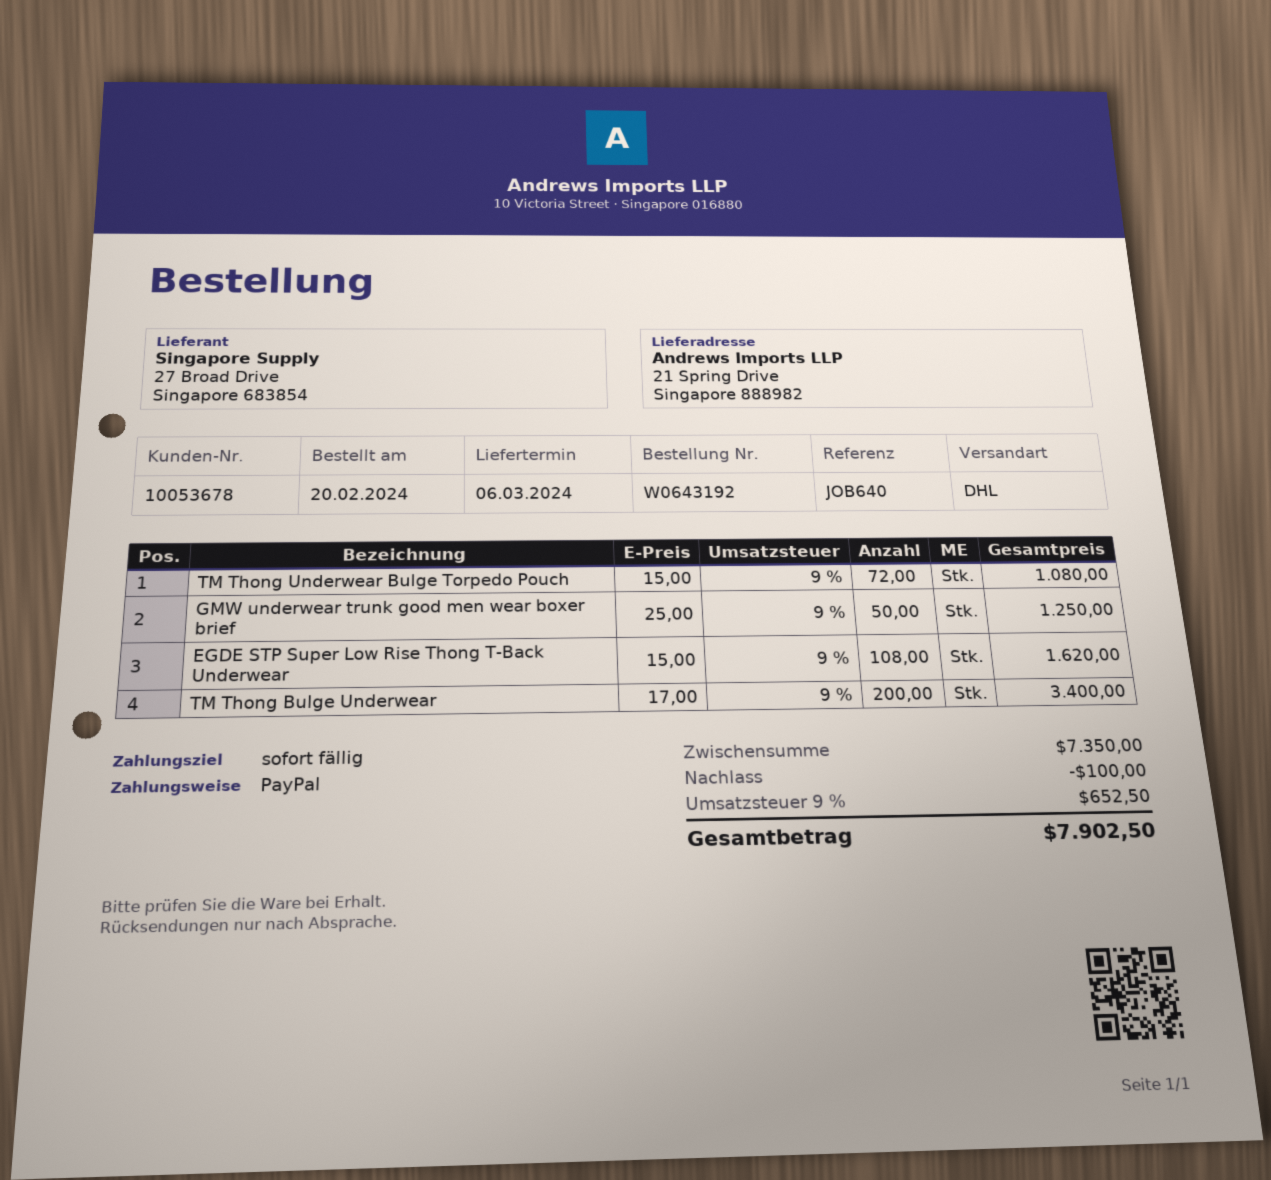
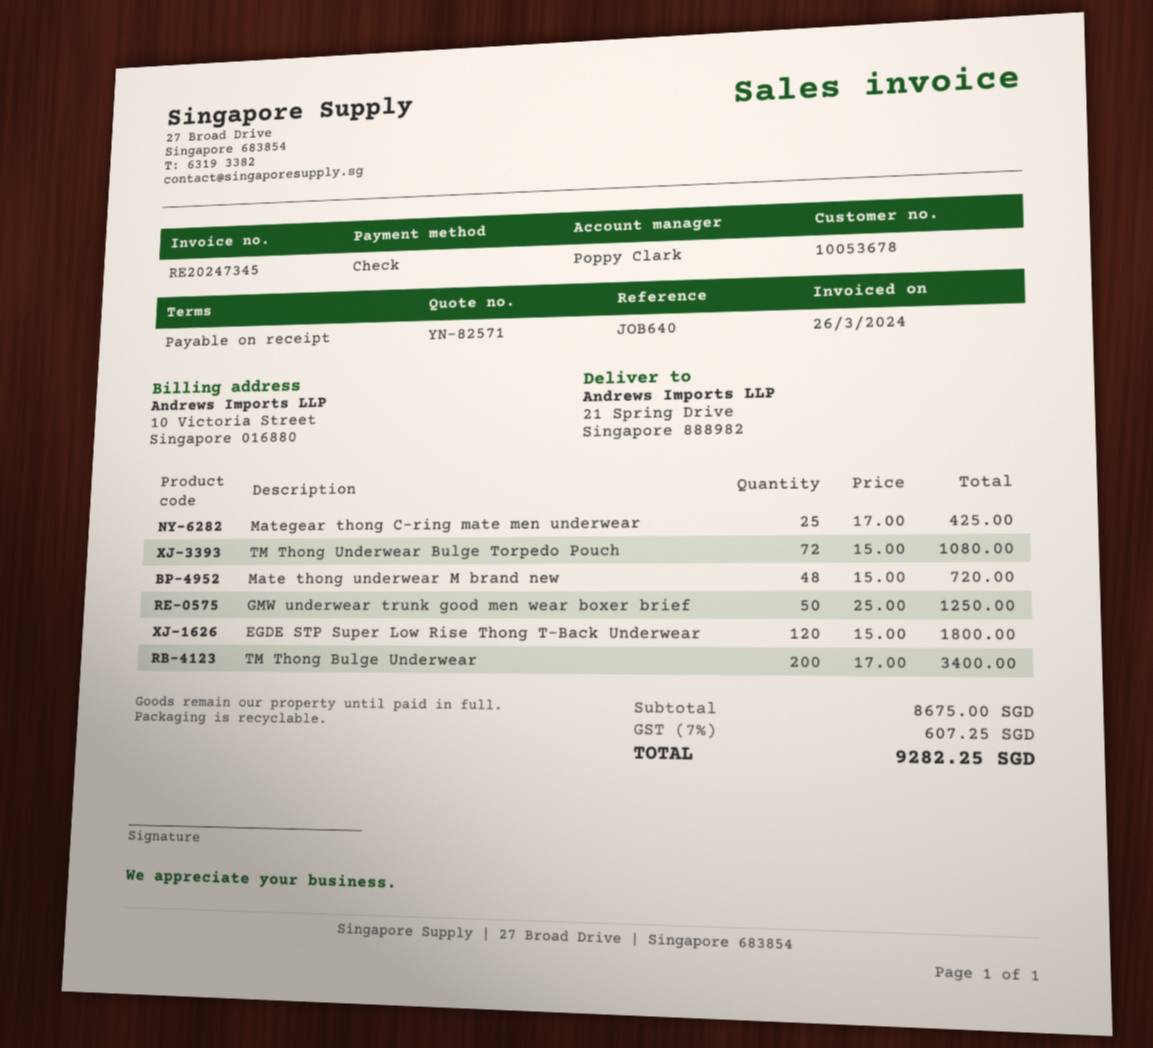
payment method: PayPal -> cheque
EGDE STP Super Low Rise Thong T-Back Underwear: 108 x 15.00 = 1620.00 -> 120 x 15.00 = 1800.00
Mategear thong C-ring mate men underwear: none -> 25 x 17.00 = 425.00
Mate thong underwear M brand new: none -> 48 x 15.00 = 720.00
subtotal: 7350.00 -> 8675.00
discount: 100.00 -> none
tax: 9% = 652.50 -> 7% = 607.25
total: 7902.50 -> 9282.25

